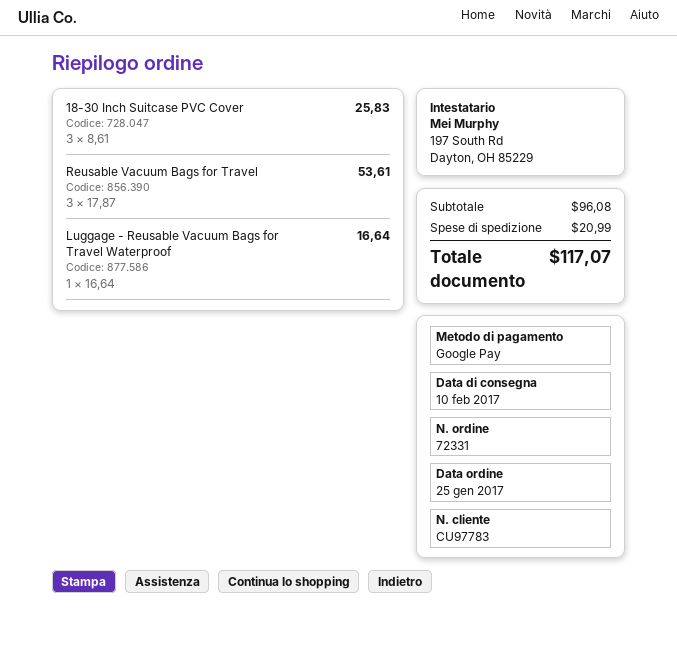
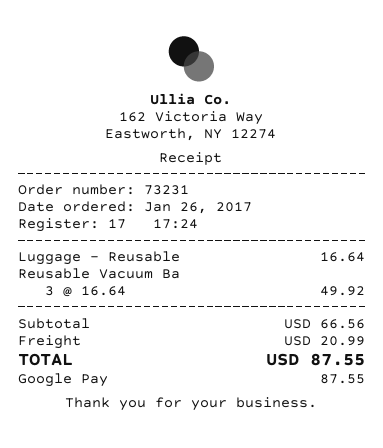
order number: 72331 -> 73231
order date: 2017-01-25 -> 2017-01-26
18-30 Inch Suitcase PVC Cover: 3 x 8.61 = 25.83 -> none
Reusable Vacuum Bags for Travel: 3 x 17.87 = 53.61 -> 3 x 16.64 = 49.92
subtotal: 96.08 -> 66.56
total: 117.07 -> 87.55

